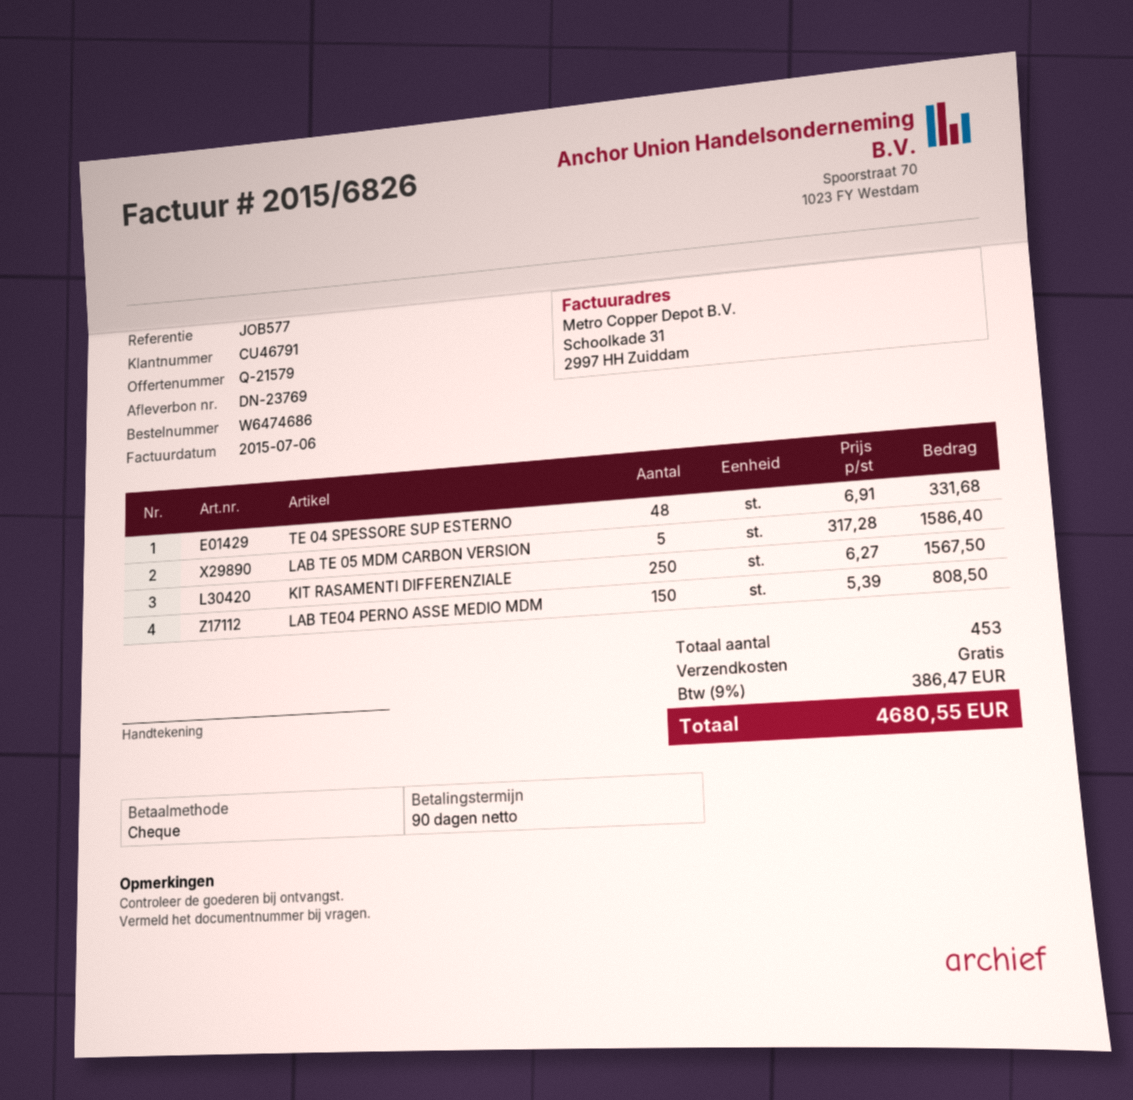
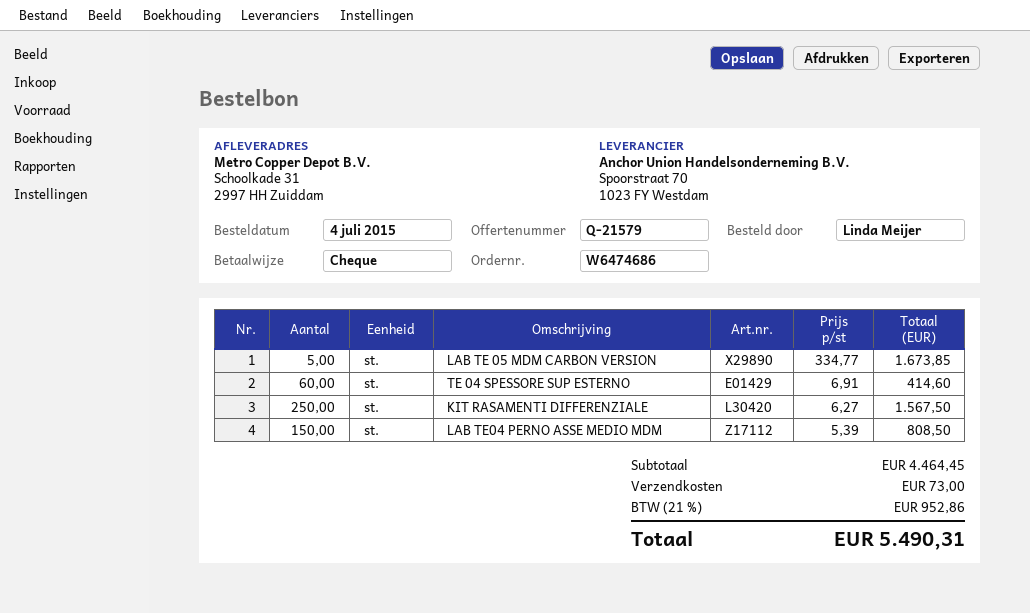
TE 04 SPESSORE SUP ESTERNO: 48 x 6.91 = 331.68 -> 60 x 6.91 = 414.60
LAB TE 05 MDM CARBON VERSION: 5 x 317.28 = 1586.40 -> 5 x 334.77 = 1673.85
shipping: 0.00 -> 73.00
tax: 9% = 386.47 -> 21% = 952.86
total: 4680.55 -> 5490.31

